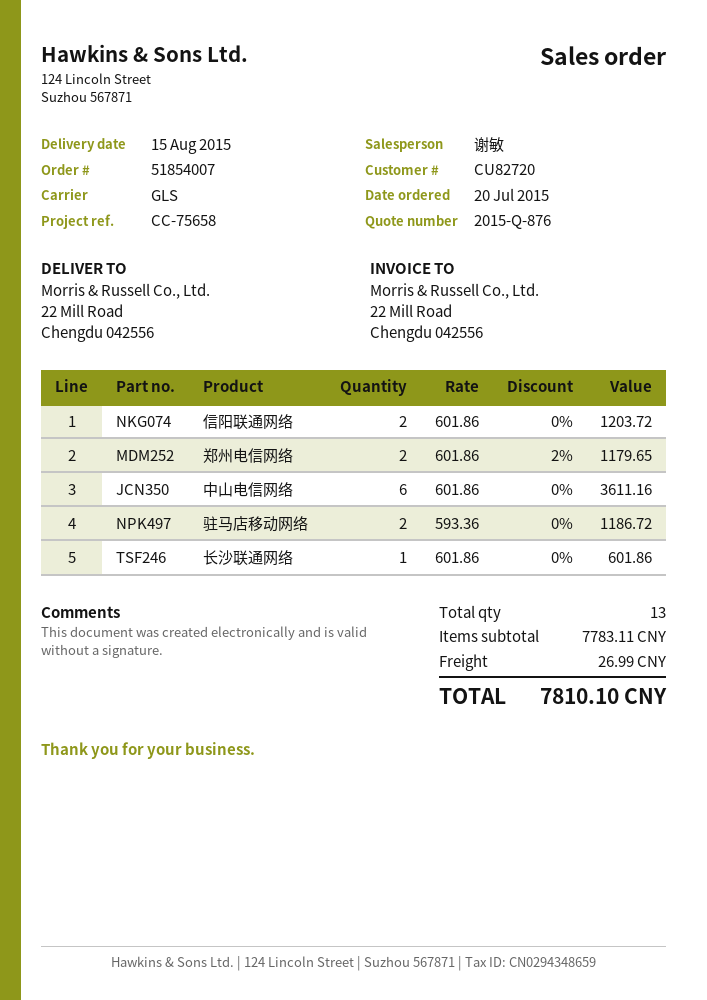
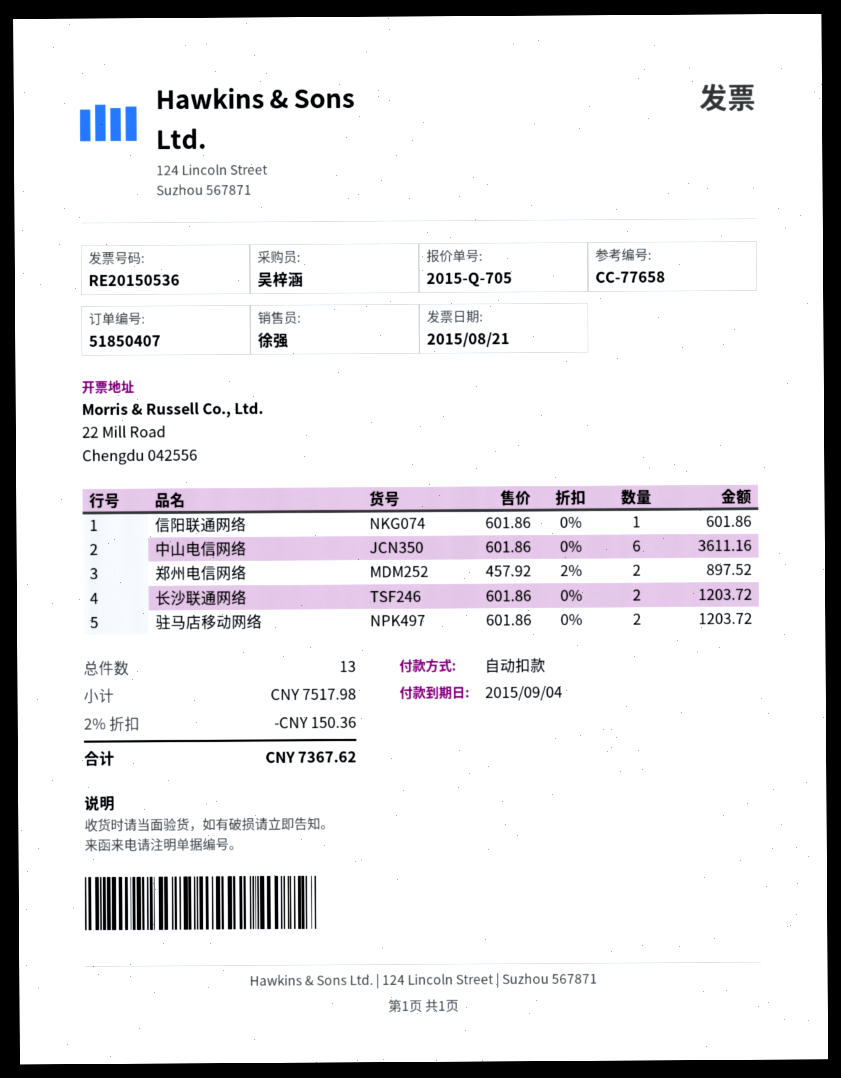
quote number: 2015-Q-876 -> 2015-Q-705
order number: 51854007 -> 51850407
reference: CC-75658 -> CC-77658
sales rep: 谢敏 -> 徐强
信阳联通网络: 2 x 601.86 = 1203.72 -> 1 x 601.86 = 601.86
郑州电信网络: 2 x 601.86 - 2% = 1179.65 -> 2 x 457.92 - 2% = 897.52
驻马店移动网络: 2 x 593.36 = 1186.72 -> 2 x 601.86 = 1203.72
长沙联通网络: 1 x 601.86 = 601.86 -> 2 x 601.86 = 1203.72
subtotal: 7783.11 -> 7517.98
discount: none -> 2% = 150.36
shipping: 26.99 -> none
total: 7810.10 -> 7367.62

